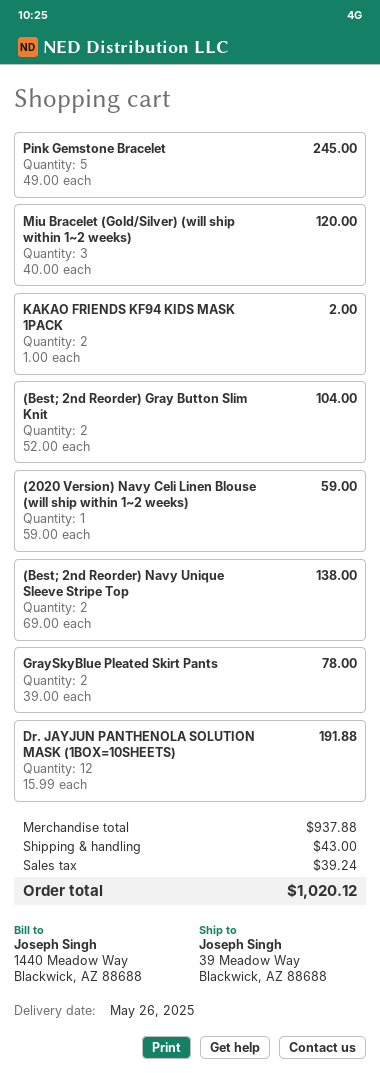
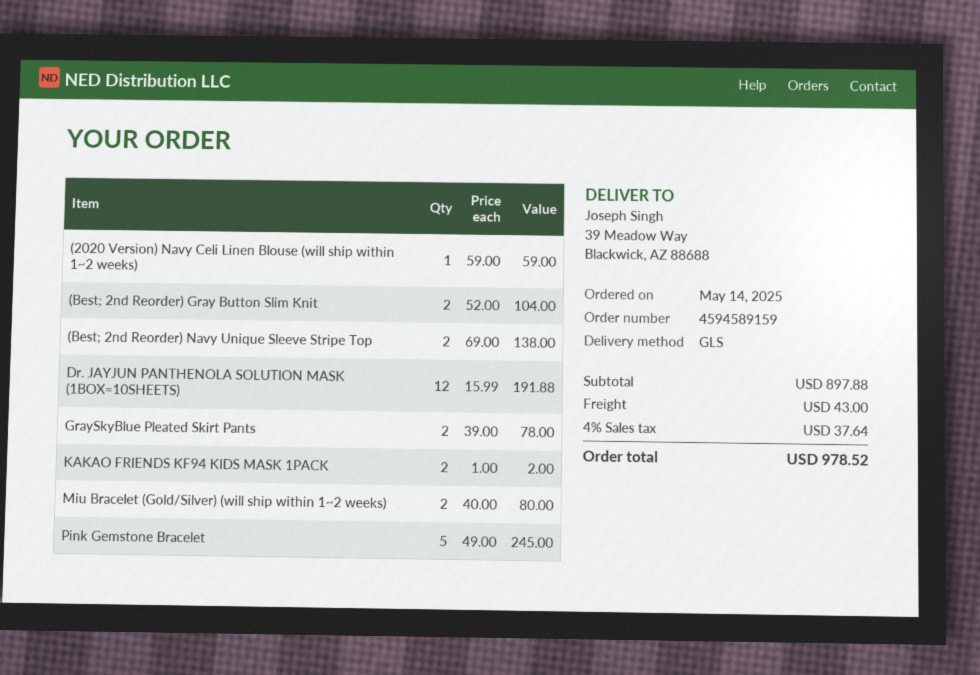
Miu Bracelet (Gold/Silver) (will ship within 1~2 weeks): 3 x 40.00 = 120.00 -> 2 x 40.00 = 80.00
subtotal: 937.88 -> 897.88
tax: 39.24 -> 37.64
total: 1020.12 -> 978.52

